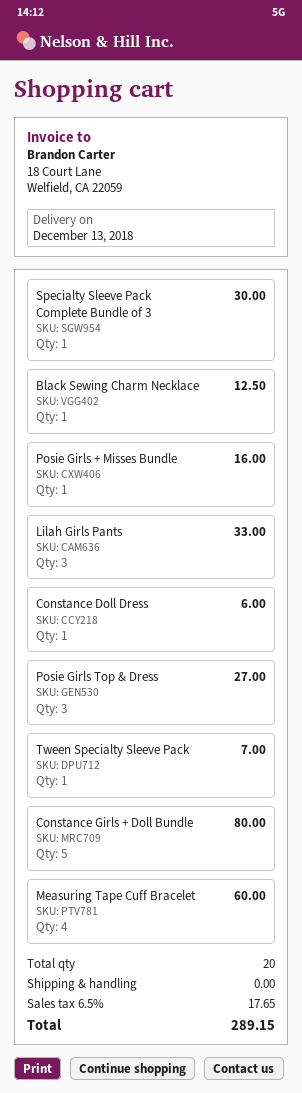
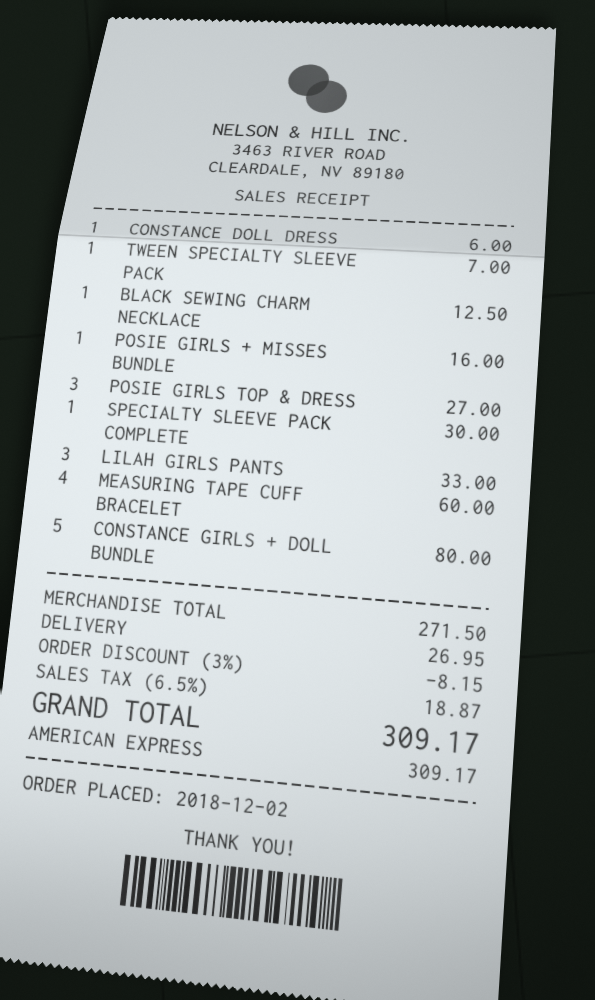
discount: none -> 3% = 8.15
shipping: 0.00 -> 26.95
tax: 6.5% = 17.65 -> 6.5% = 18.87
total: 289.15 -> 309.17

